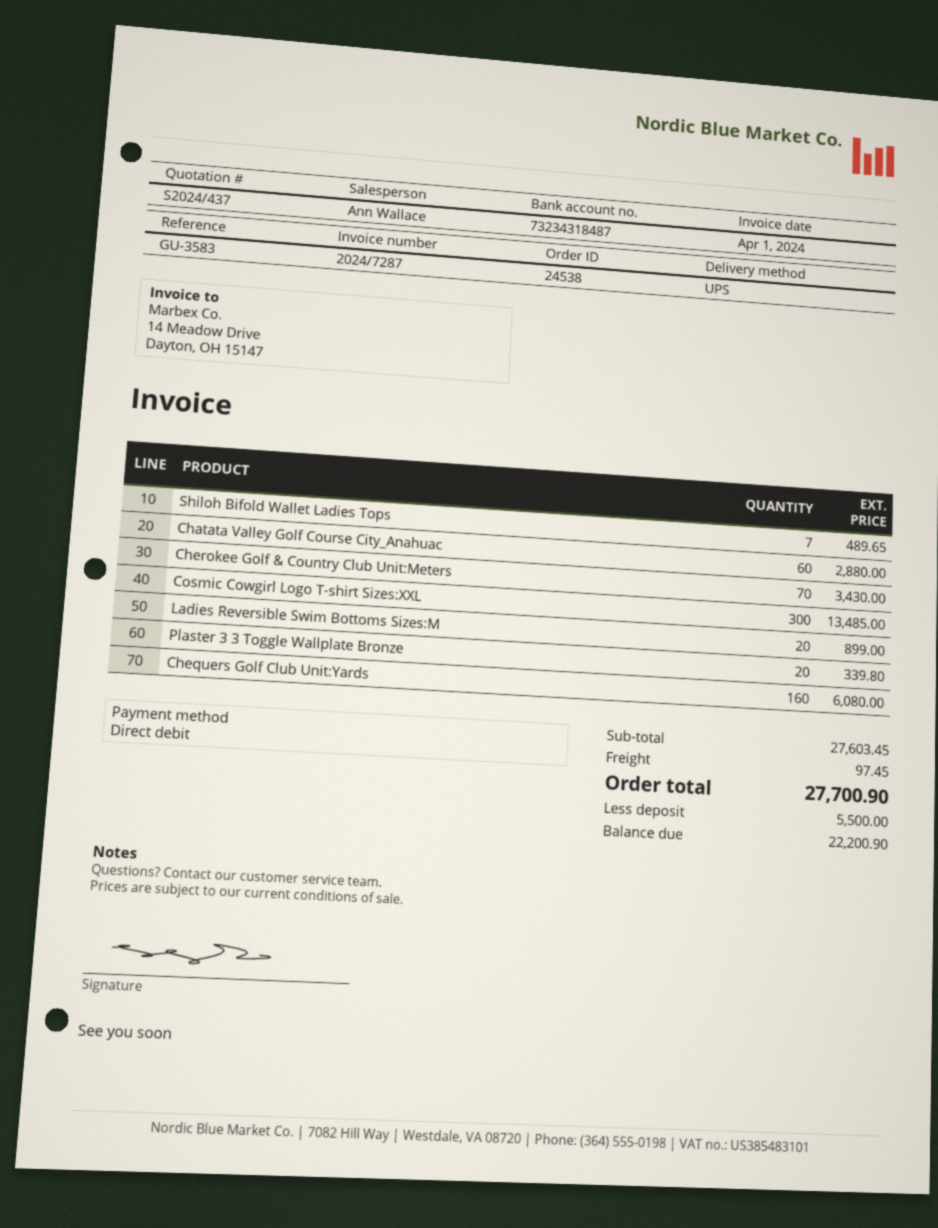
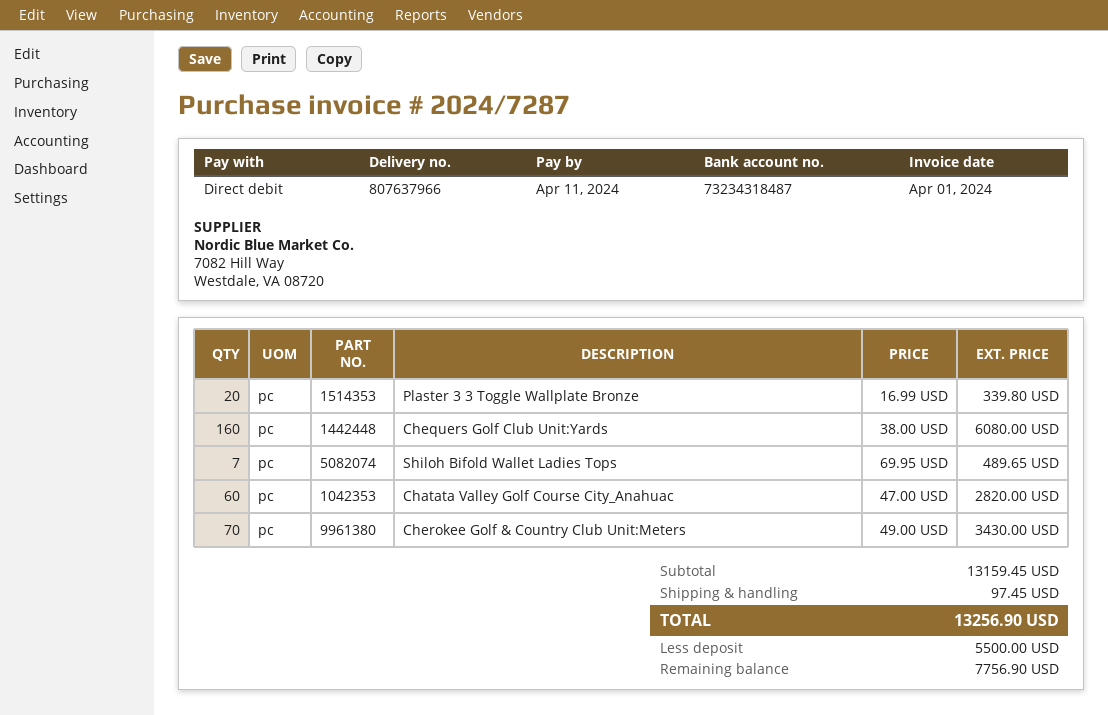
Chatata Valley Golf Course City_Anahuac: 60 for 2880.00 -> 60 for 2820.00
Cosmic Cowgirl Logo T-shirt Sizes:XXL: 300 for 13485.00 -> none
Ladies Reversible Swim Bottoms Sizes:M: 20 for 899.00 -> none
subtotal: 27603.45 -> 13159.45
total: 27700.90 -> 13256.90
balance: 22200.90 -> 7756.90

